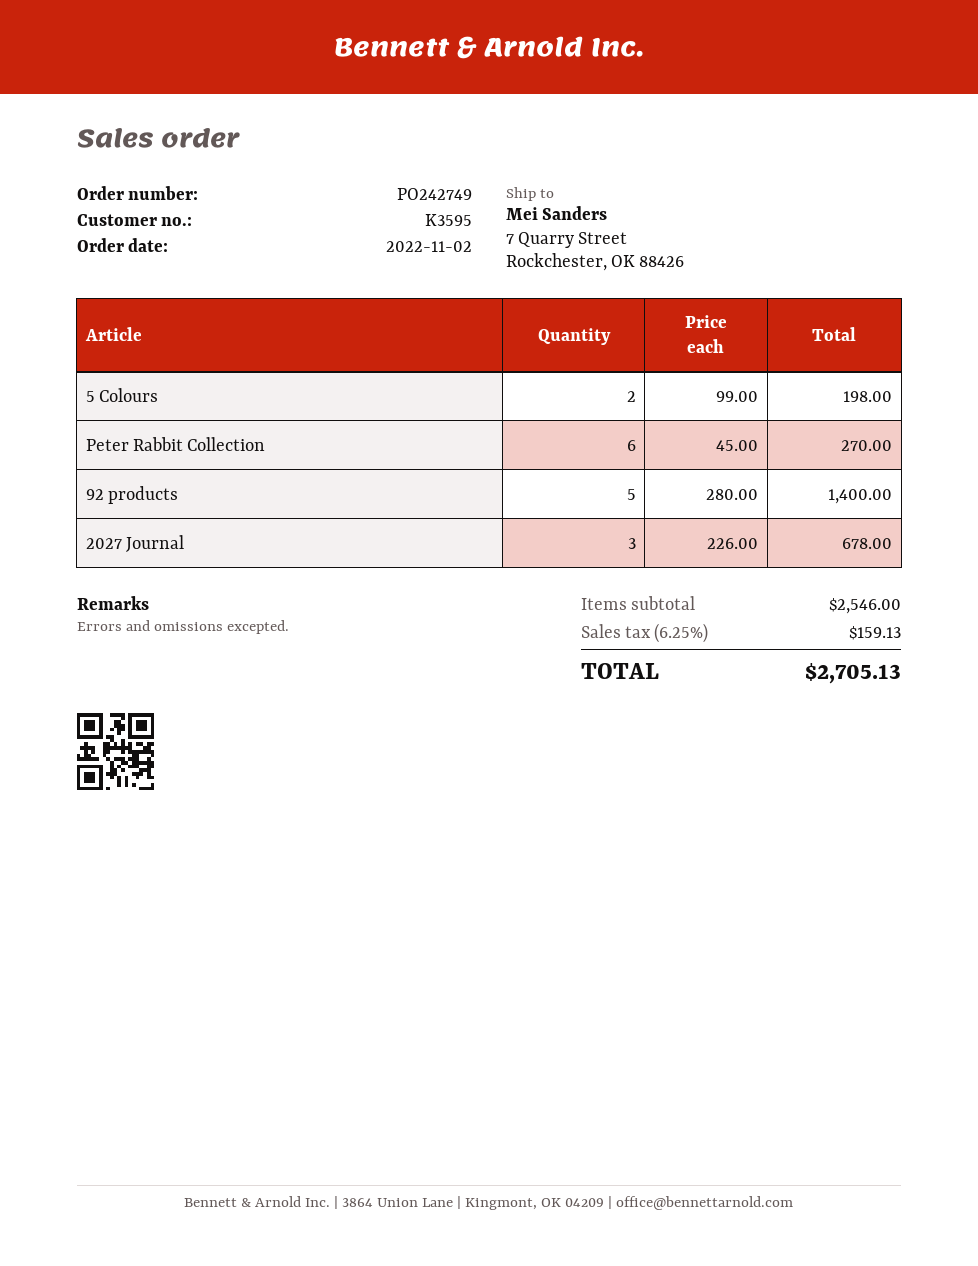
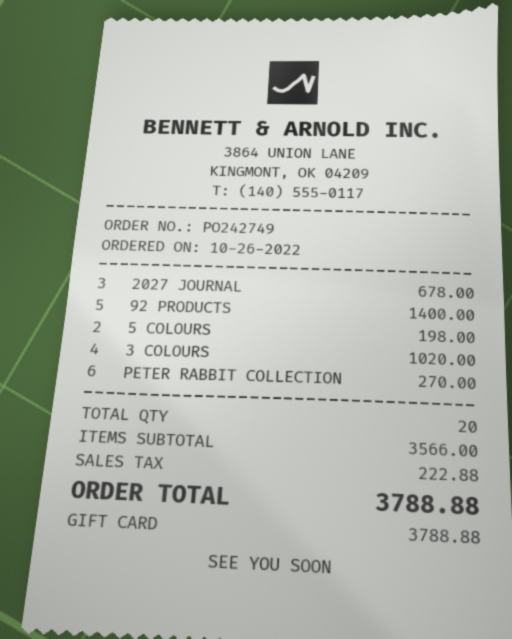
order date: 2022-11-02 -> 2022-10-26
3 COLOURS: none -> 4 for 1020.00
subtotal: 2546.00 -> 3566.00
tax: 159.13 -> 222.88
total: 2705.13 -> 3788.88

